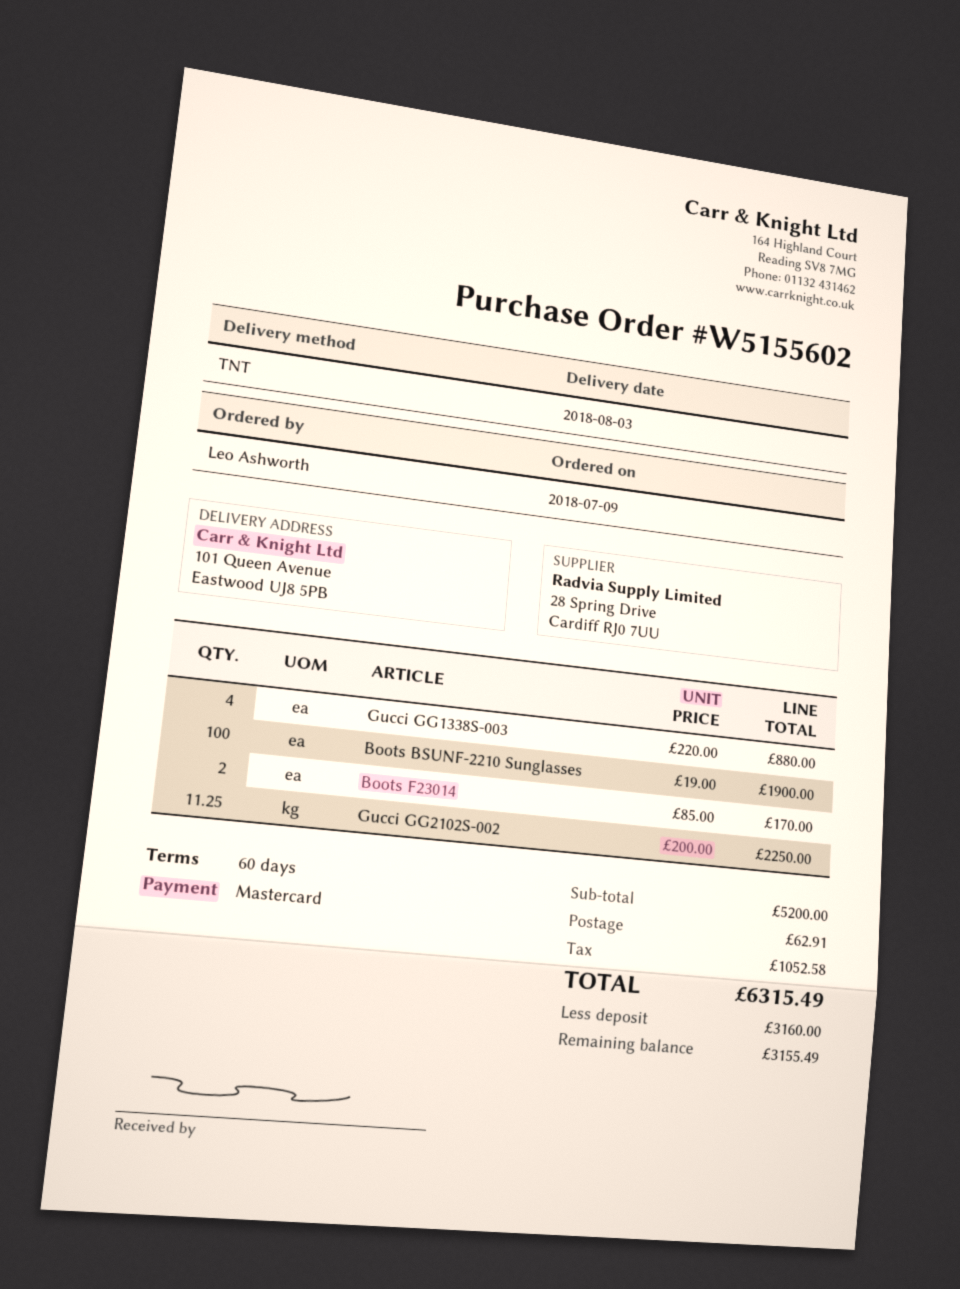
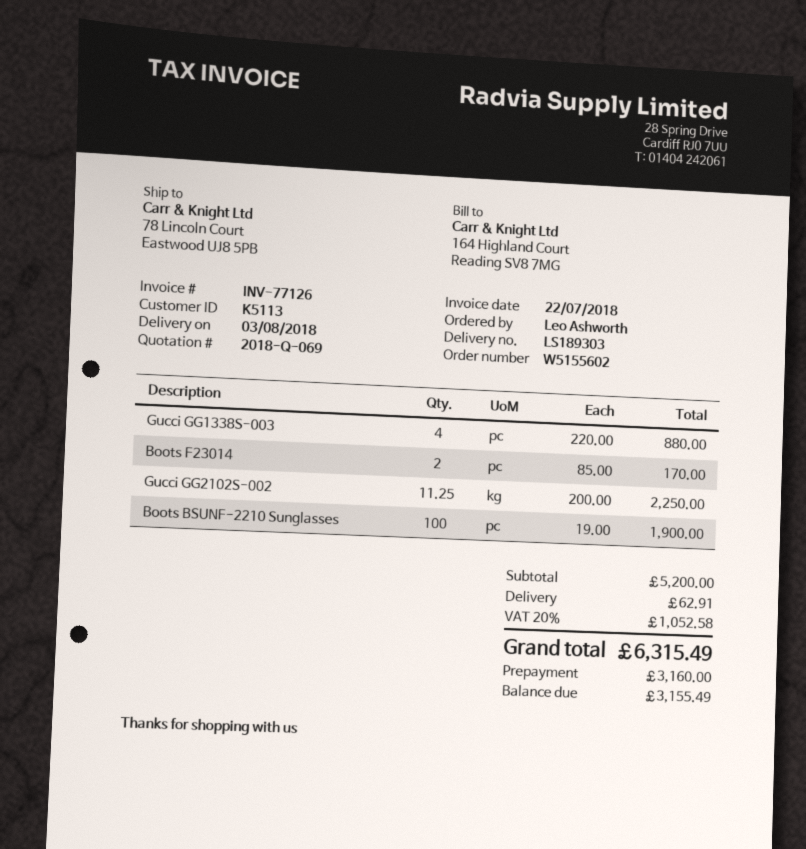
ship to: 101 Queen Avenue, Eastwood UJ8 5PB -> 78 Lincoln Court, Eastwood UJ8 5PB

